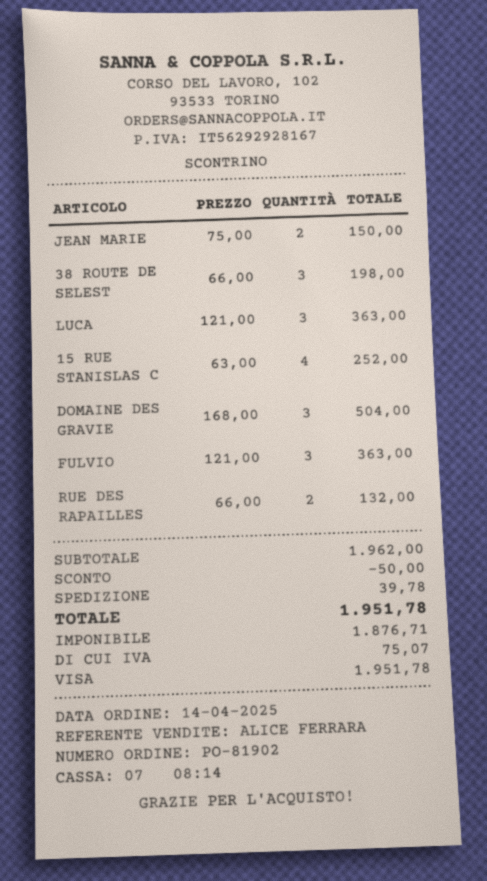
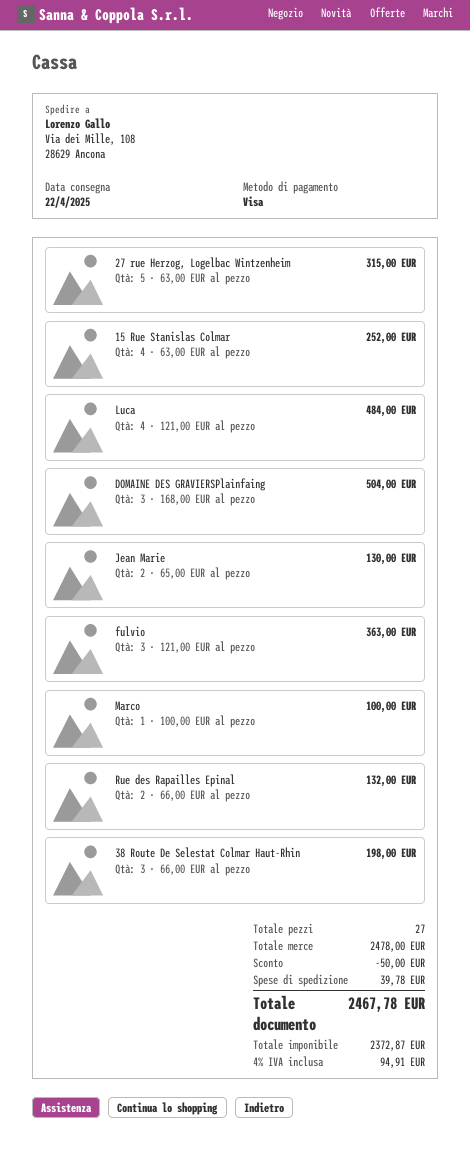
JEAN MARIE: 2 x 75.00 = 150.00 -> 2 x 65.00 = 130.00
LUCA: 3 x 121.00 = 363.00 -> 4 x 121.00 = 484.00
27 rue Herzog, Logelbac Wintzenheim: none -> 5 x 63.00 = 315.00
Marco: none -> 1 x 100.00 = 100.00
subtotal: 1962.00 -> 2478.00
net: 1876.71 -> 2372.87
tax: 75.07 -> 94.91
total: 1951.78 -> 2467.78

